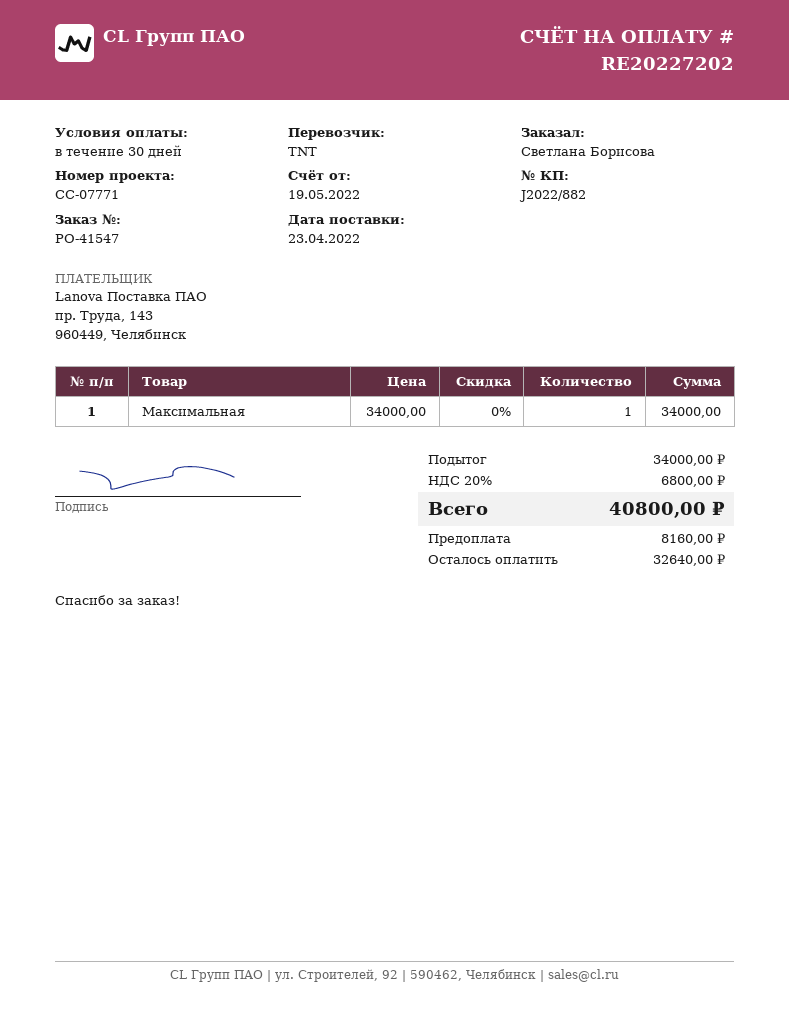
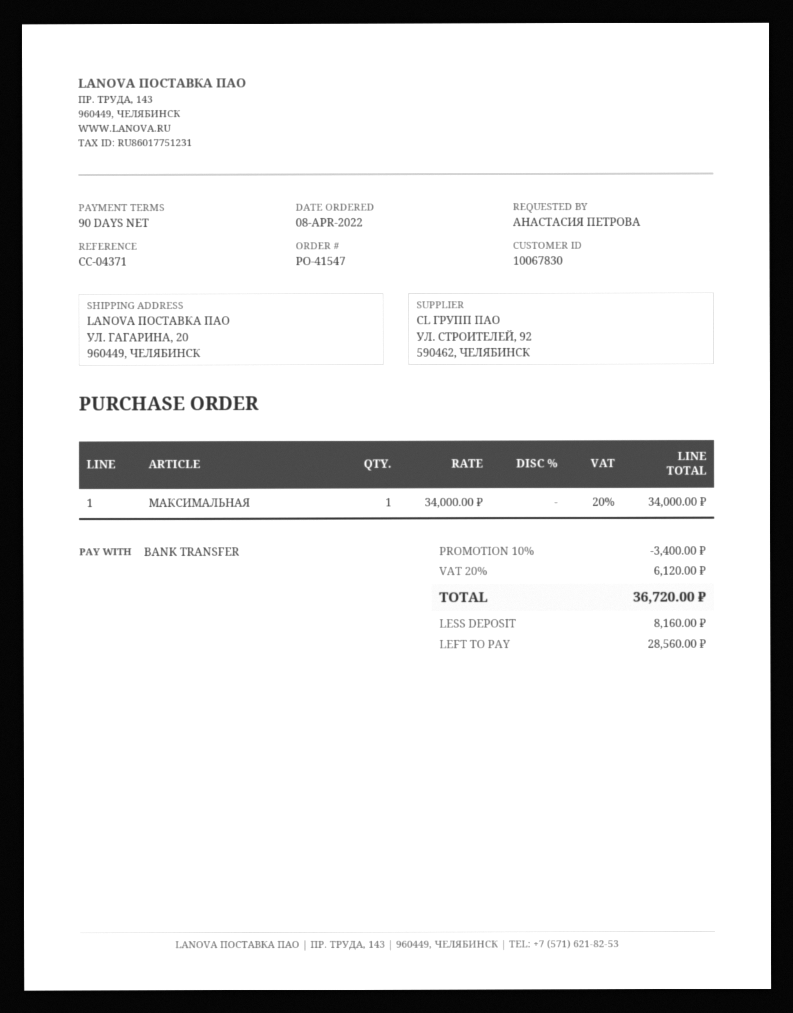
payment terms: 30 days -> 90 days
reference: CC-07771 -> CC-04371
ordered by: Светлана Борисова -> АНАСТАСИЯ ПЕТРОВА
discount: none -> 10% = 3400.00
tax: 20% = 6800.00 -> 20% = 6120.00
total: 40800.00 -> 36720.00
balance: 32640.00 -> 28560.00

